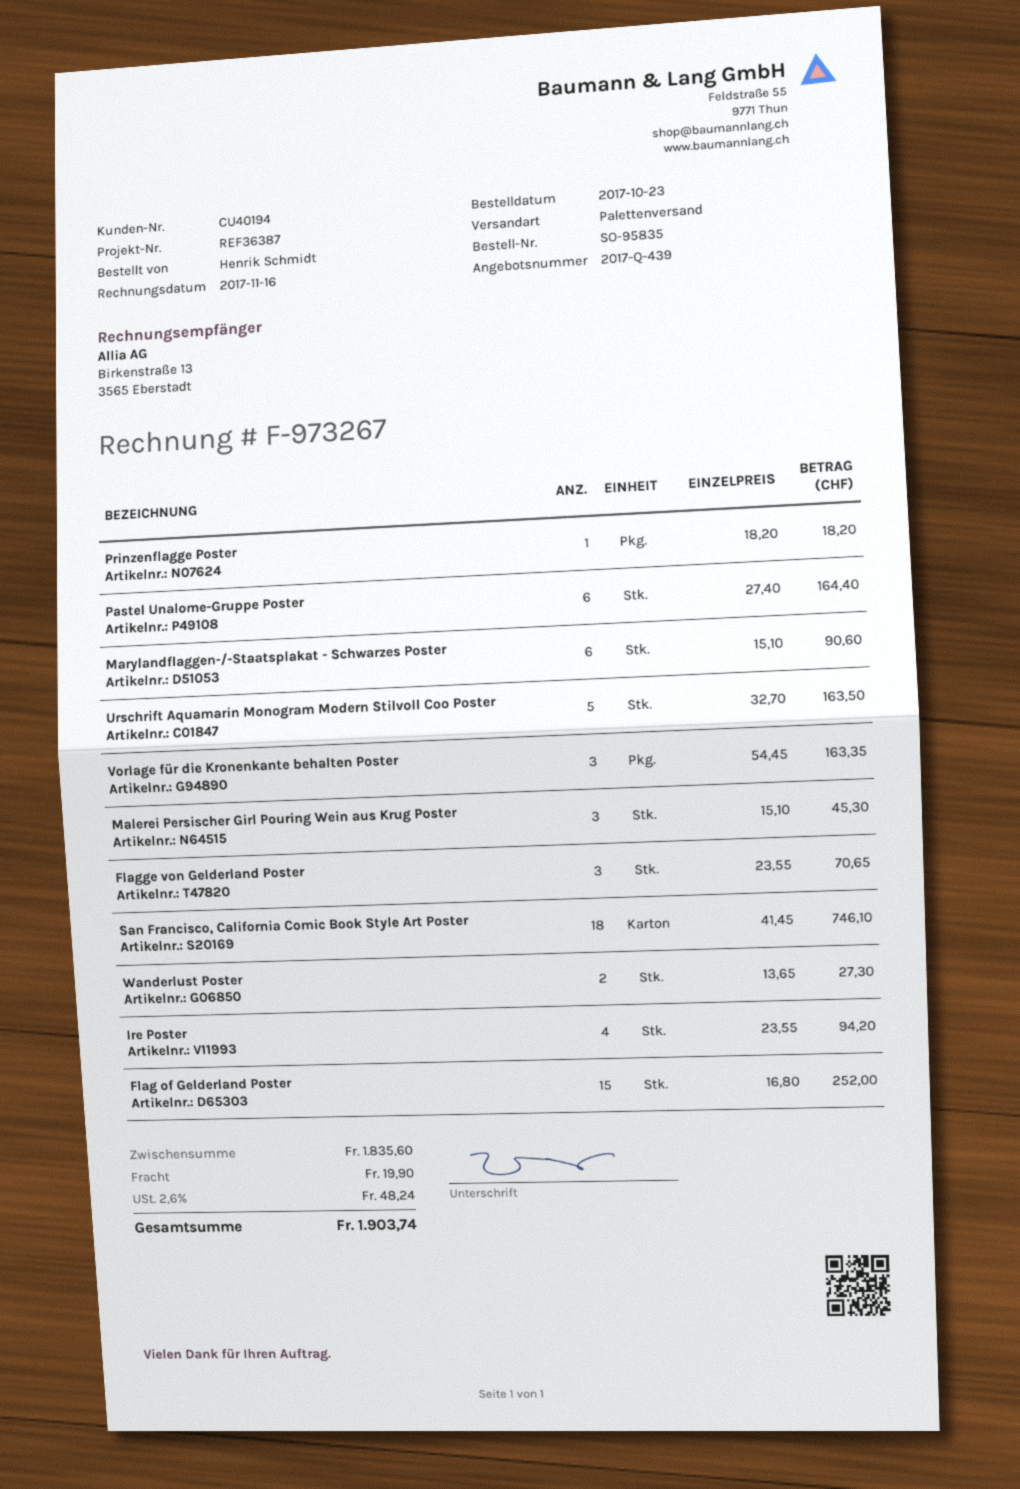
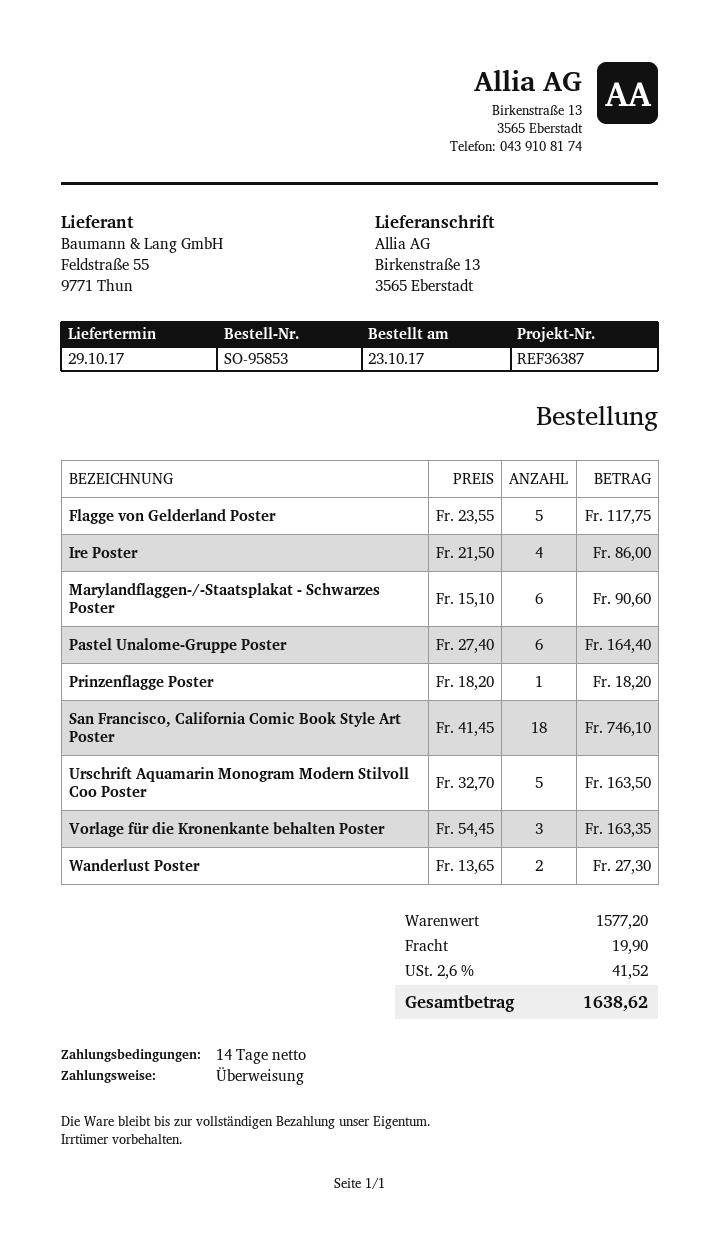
order number: SO-95835 -> SO-95853
Malerei Persischer Girl Pouring Wein aus Krug Poster: 3 x 15.10 = 45.30 -> none
Flagge von Gelderland Poster: 3 x 23.55 = 70.65 -> 5 x 23.55 = 117.75
Ire Poster: 4 x 23.55 = 94.20 -> 4 x 21.50 = 86.00
Flag of Gelderland Poster: 15 x 16.80 = 252.00 -> none
subtotal: 1835.60 -> 1577.20
tax: 2.6% = 48.24 -> 2.6% = 41.52
total: 1903.74 -> 1638.62

